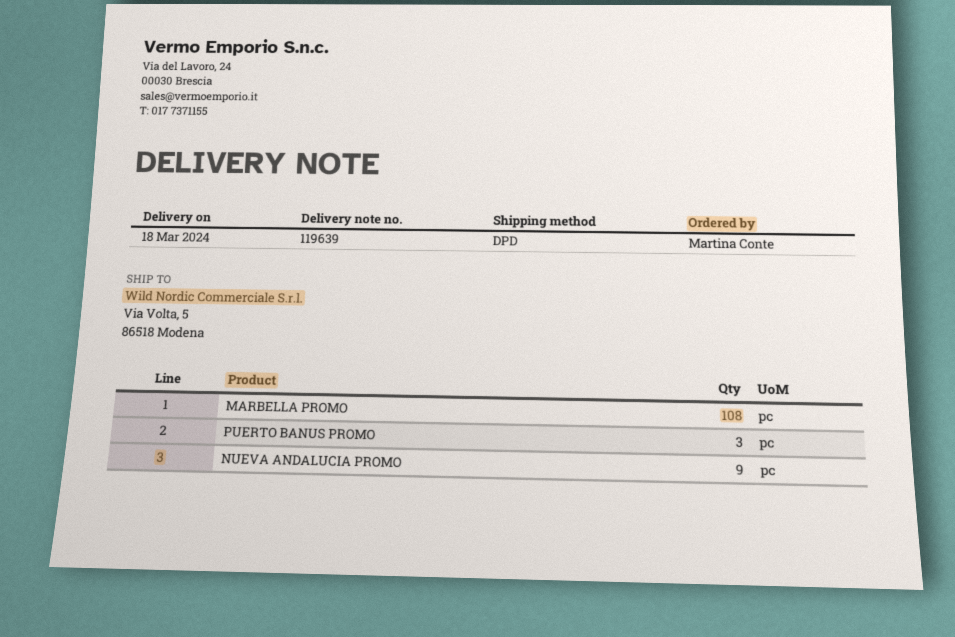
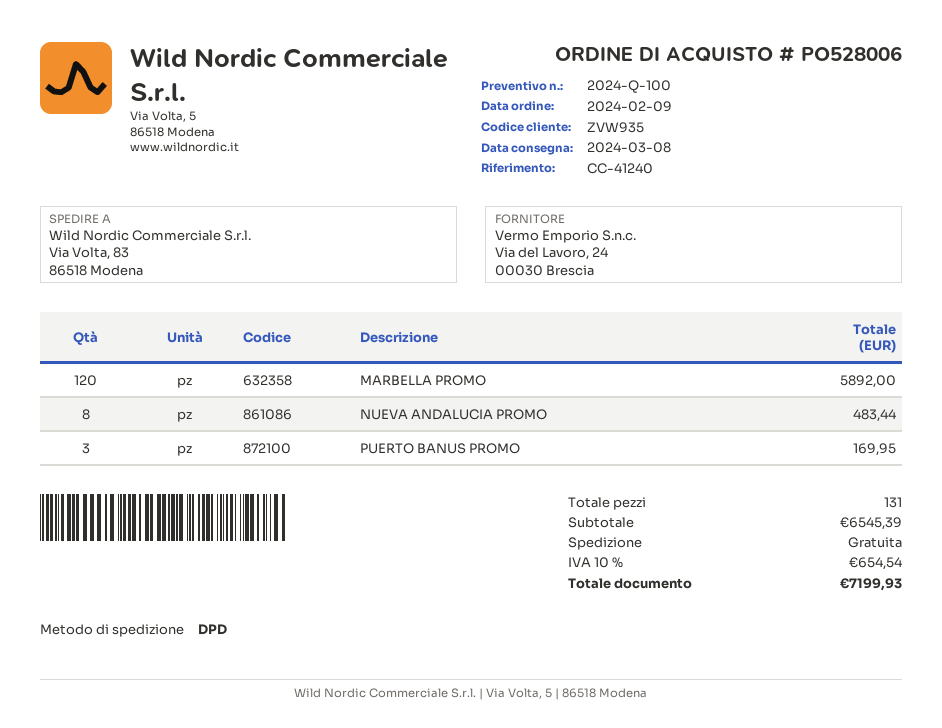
delivery date: 2024-03-18 -> 2024-03-08
ship to: Via Volta, 5, 86518 Modena -> Via Volta, 83, 86518 Modena
MARBELLA PROMO: 108 -> 120
NUEVA ANDALUCIA PROMO: 9 -> 8

